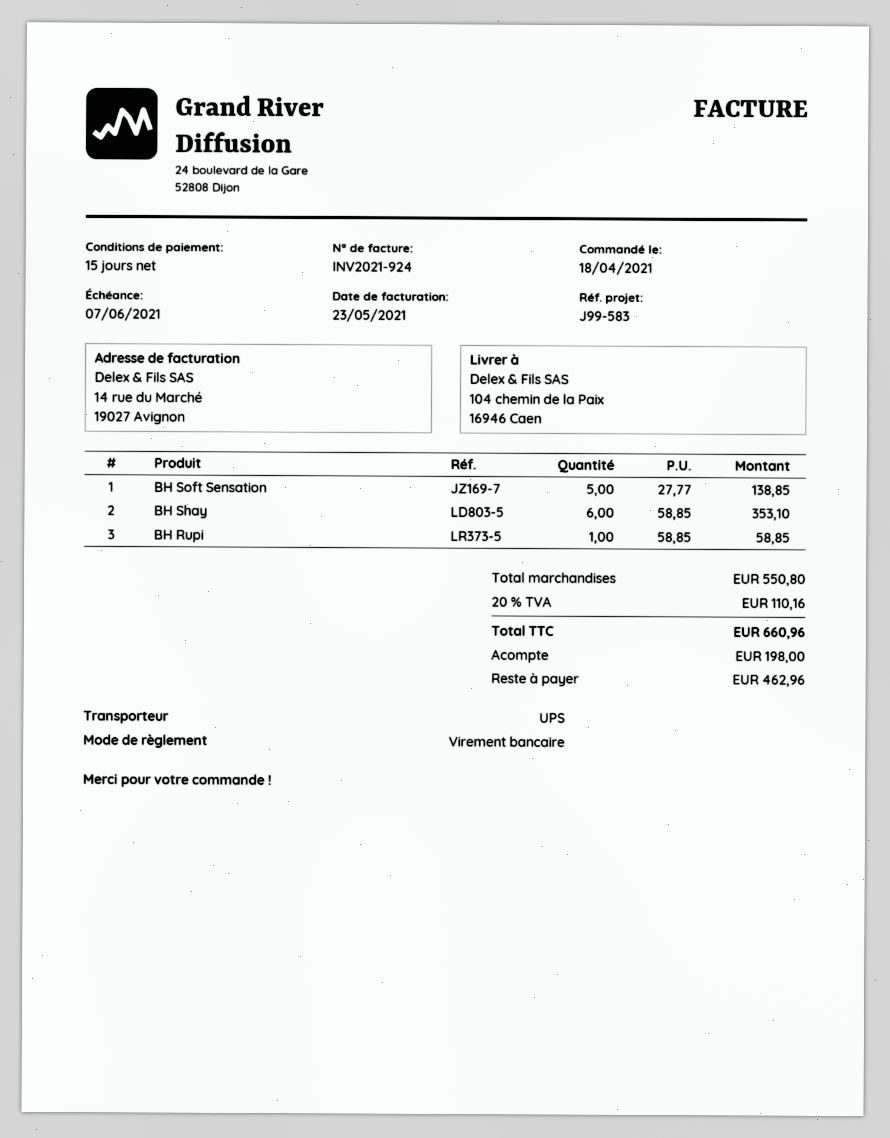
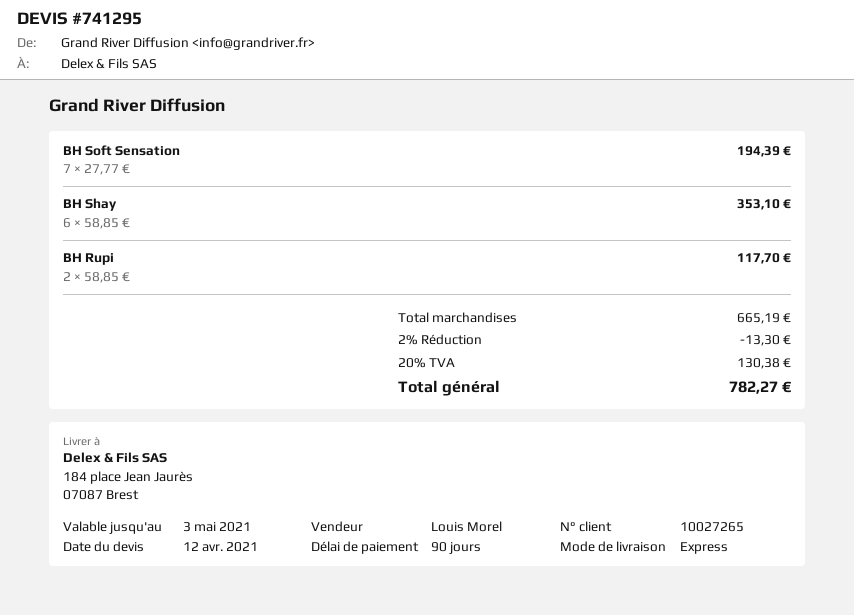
payment terms: 15 days -> 90 days
shipping method: UPS -> express
ship to: 104 chemin de la Paix, 16946 Caen -> 184 place Jean Jaurès, 07087 Brest
BH Soft Sensation: 5 x 27.77 = 138.85 -> 7 x 27.77 = 194.39
BH Rupi: 1 x 58.85 = 58.85 -> 2 x 58.85 = 117.70
subtotal: 550.80 -> 665.19
discount: none -> 2% = 13.30
tax: 20% = 110.16 -> 20% = 130.38
total: 660.96 -> 782.27

